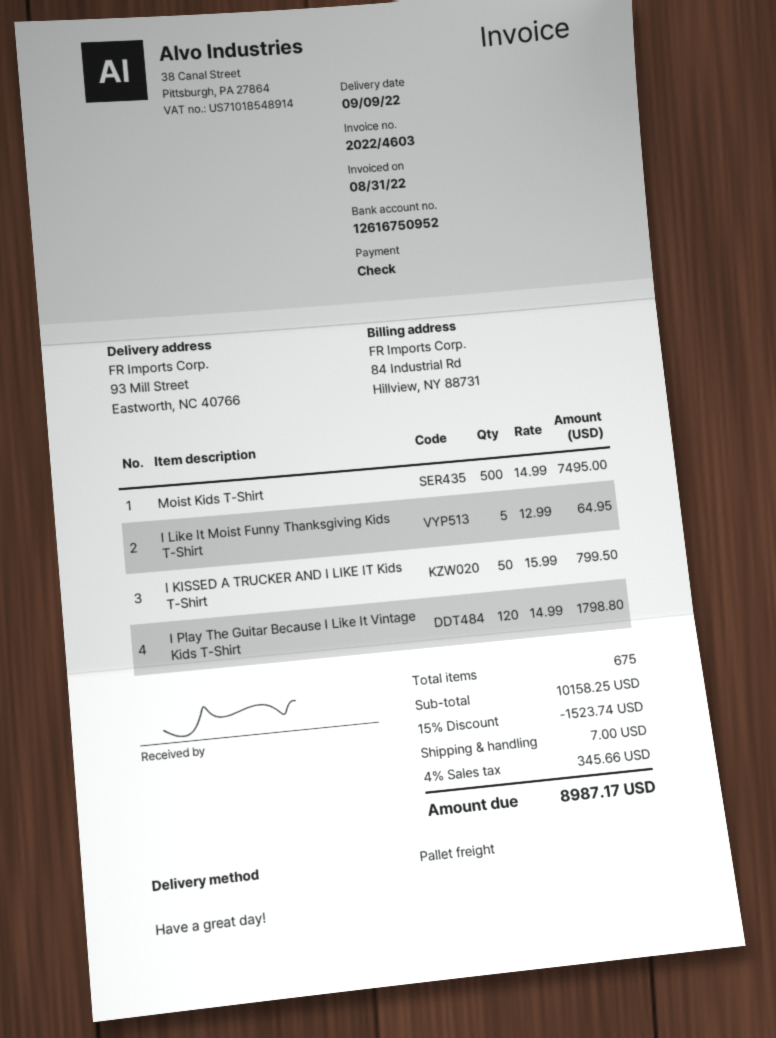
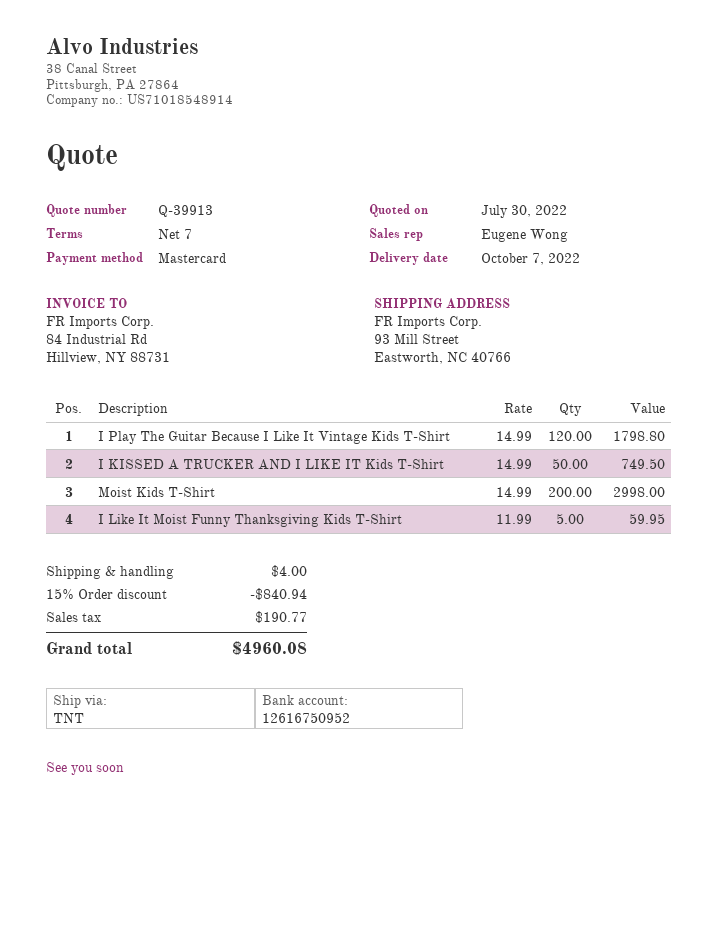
delivery date: 2022-09-09 -> 2022-10-07
payment method: cheque -> Mastercard
shipping method: pallet freight -> TNT
Moist Kids T-Shirt: 500 x 14.99 = 7495.00 -> 200 x 14.99 = 2998.00
I Like It Moist Funny Thanksgiving Kids T-Shirt: 5 x 12.99 = 64.95 -> 5 x 11.99 = 59.95
I KISSED A TRUCKER AND I LIKE IT Kids T-Shirt: 50 x 15.99 = 799.50 -> 50 x 14.99 = 749.50
discount: 15% = 1523.74 -> 15% = 840.94
shipping: 7.00 -> 4.00
tax: 345.66 -> 190.77
total: 8987.17 -> 4960.08

